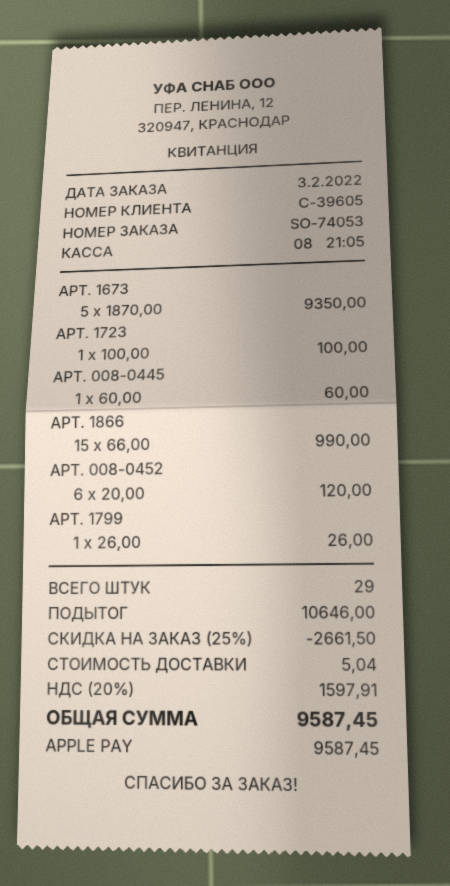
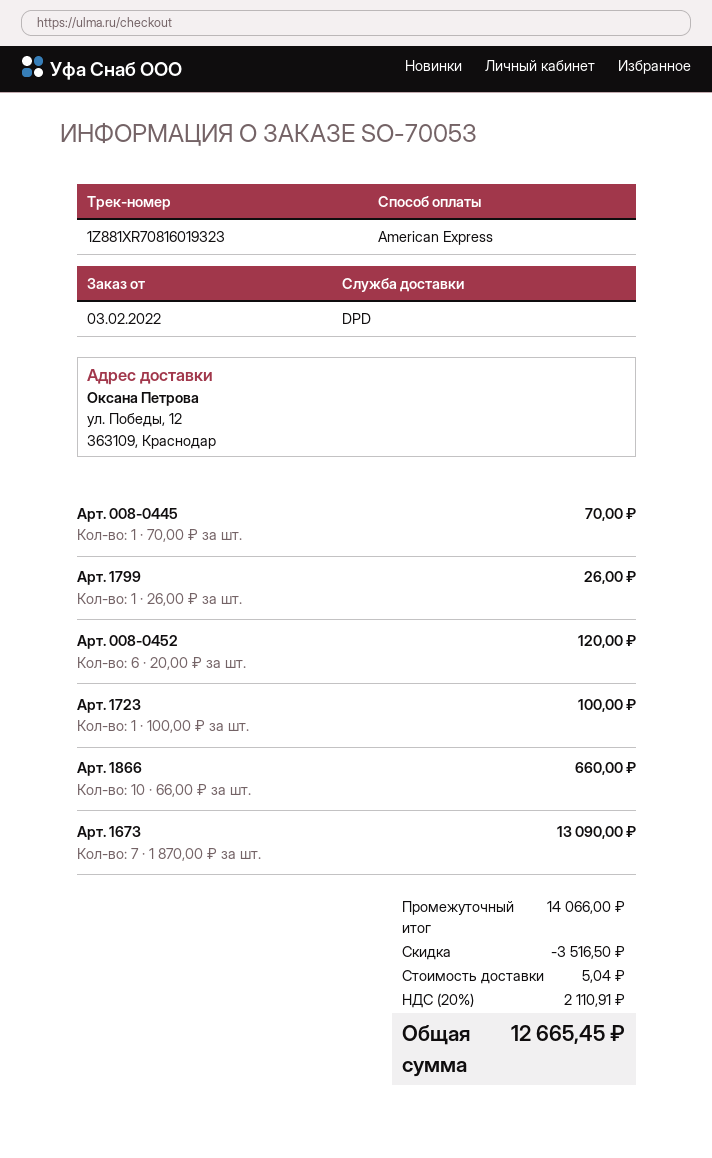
order number: SO-74053 -> SO-70053
payment method: Apple Pay -> American Express
АРТ. 1673: 5 x 1870.00 = 9350.00 -> 7 x 1870.00 = 13090.00
АРТ. 008-0445: 1 x 60.00 = 60.00 -> 1 x 70.00 = 70.00
АРТ. 1866: 15 x 66.00 = 990.00 -> 10 x 66.00 = 660.00
subtotal: 10646.00 -> 14066.00
discount: 2661.50 -> 3516.50
tax: 20% = 1597.91 -> 20% = 2110.91
total: 9587.45 -> 12665.45

